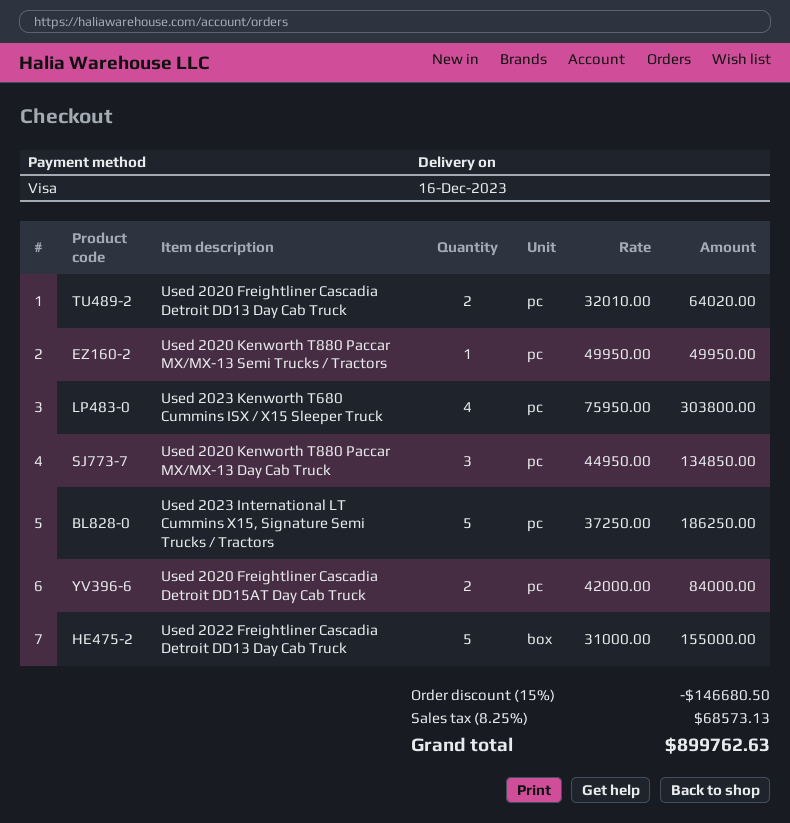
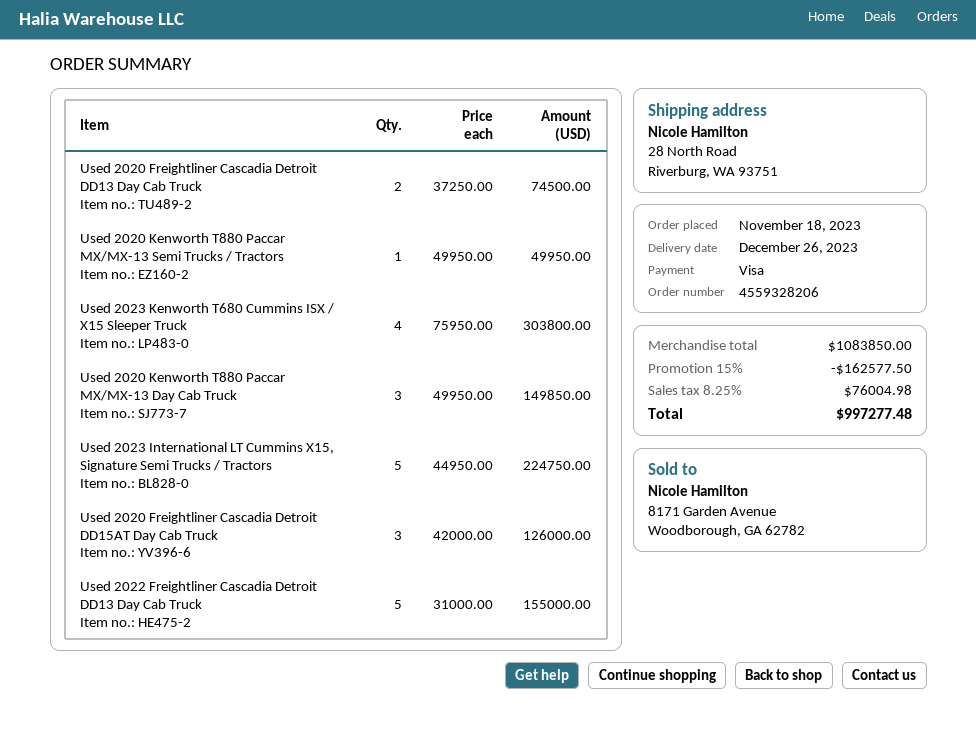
delivery date: 2023-12-16 -> 2023-12-26
Used 2020 Freightliner Cascadia Detroit DD13 Day Cab Truck: 2 x 32010.00 = 64020.00 -> 2 x 37250.00 = 74500.00
Used 2020 Kenworth T880 Paccar MX/MX-13 Day Cab Truck: 3 x 44950.00 = 134850.00 -> 3 x 49950.00 = 149850.00
Used 2023 International LT Cummins X15, Signature Semi Trucks / Tractors: 5 x 37250.00 = 186250.00 -> 5 x 44950.00 = 224750.00
Used 2020 Freightliner Cascadia Detroit DD15AT Day Cab Truck: 2 x 42000.00 = 84000.00 -> 3 x 42000.00 = 126000.00
discount: 15% = 146680.50 -> 15% = 162577.50
tax: 8.25% = 68573.13 -> 8.25% = 76004.98
total: 899762.63 -> 997277.48

